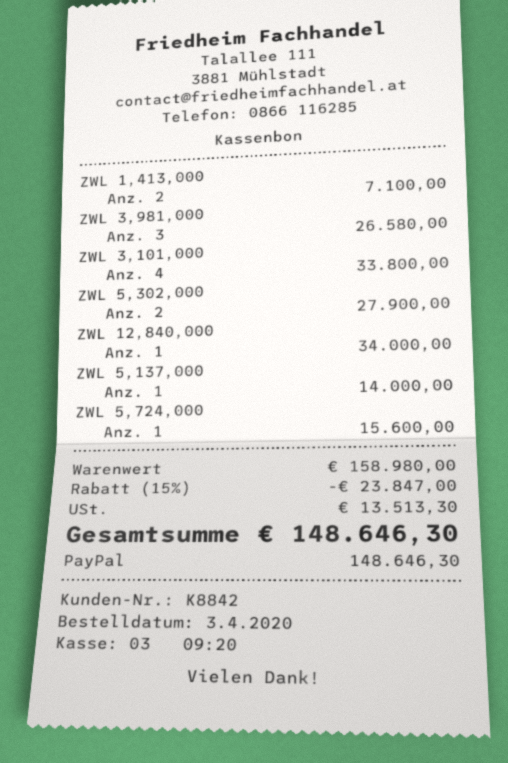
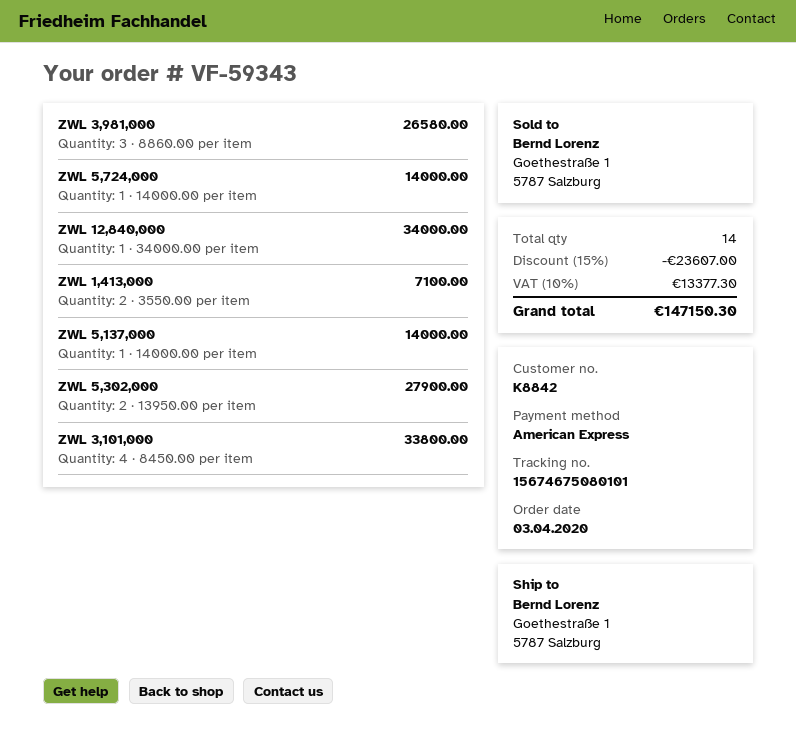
payment method: PayPal -> American Express
ZWL 5,724,000: 1 for 15600.00 -> 1 for 14000.00
discount: 15% = 23847.00 -> 15% = 23607.00
tax: 13513.30 -> 13377.30
total: 148646.30 -> 147150.30

